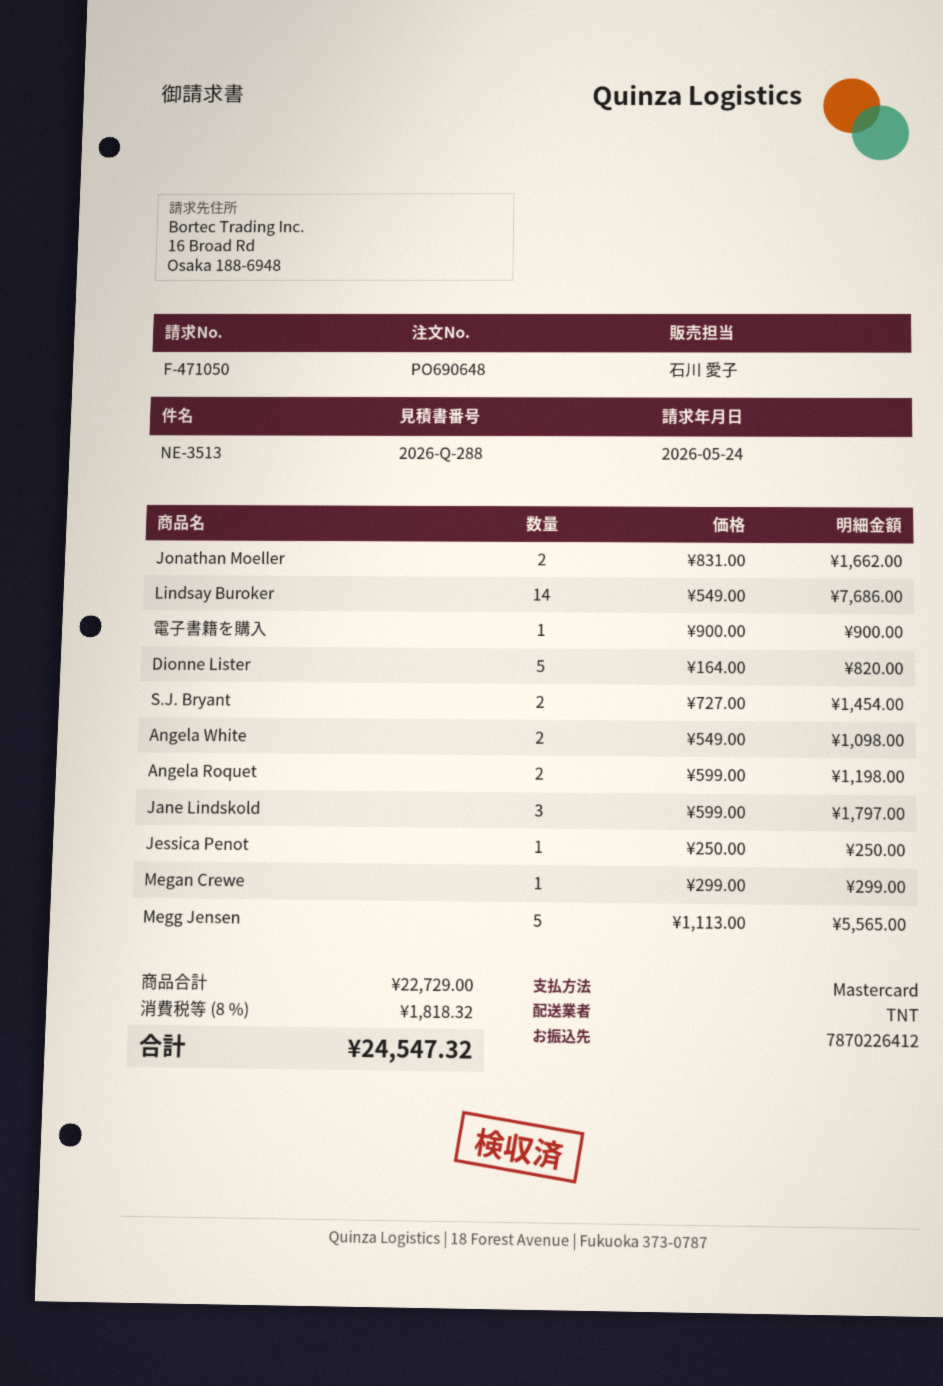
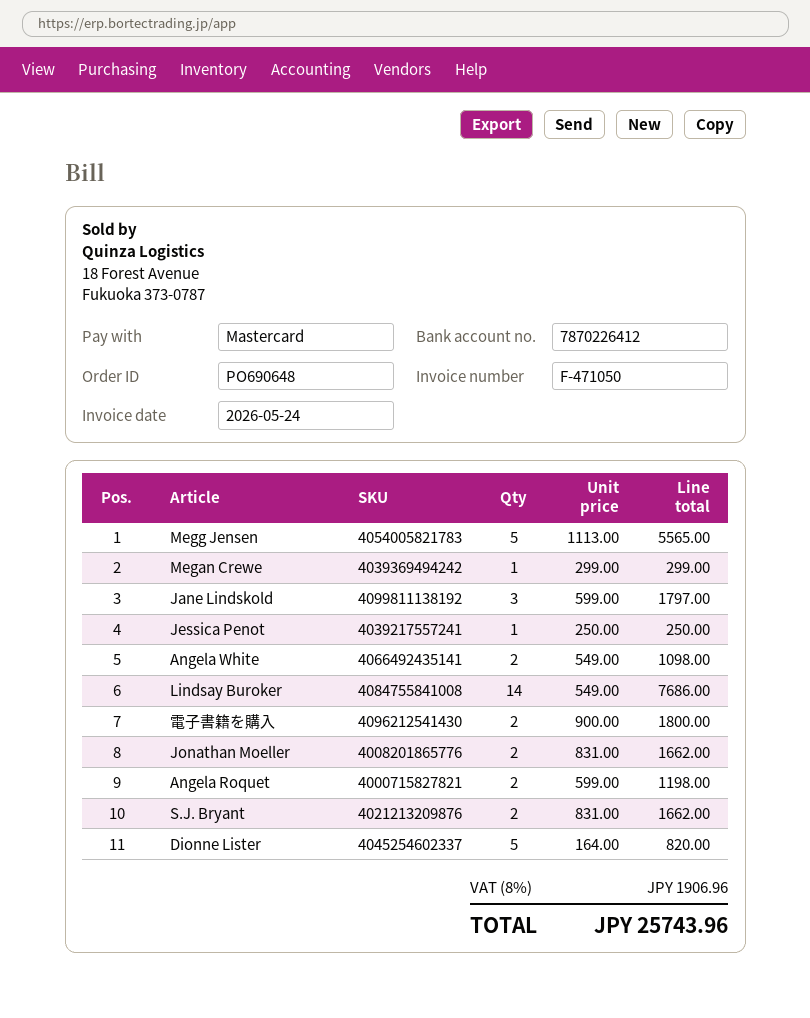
電子書籍を購入: 1 x 900.00 = 900.00 -> 2 x 900.00 = 1800.00
S.J. Bryant: 2 x 727.00 = 1454.00 -> 2 x 831.00 = 1662.00
tax: 8% = 1818.32 -> 8% = 1906.96
total: 24547.32 -> 25743.96

